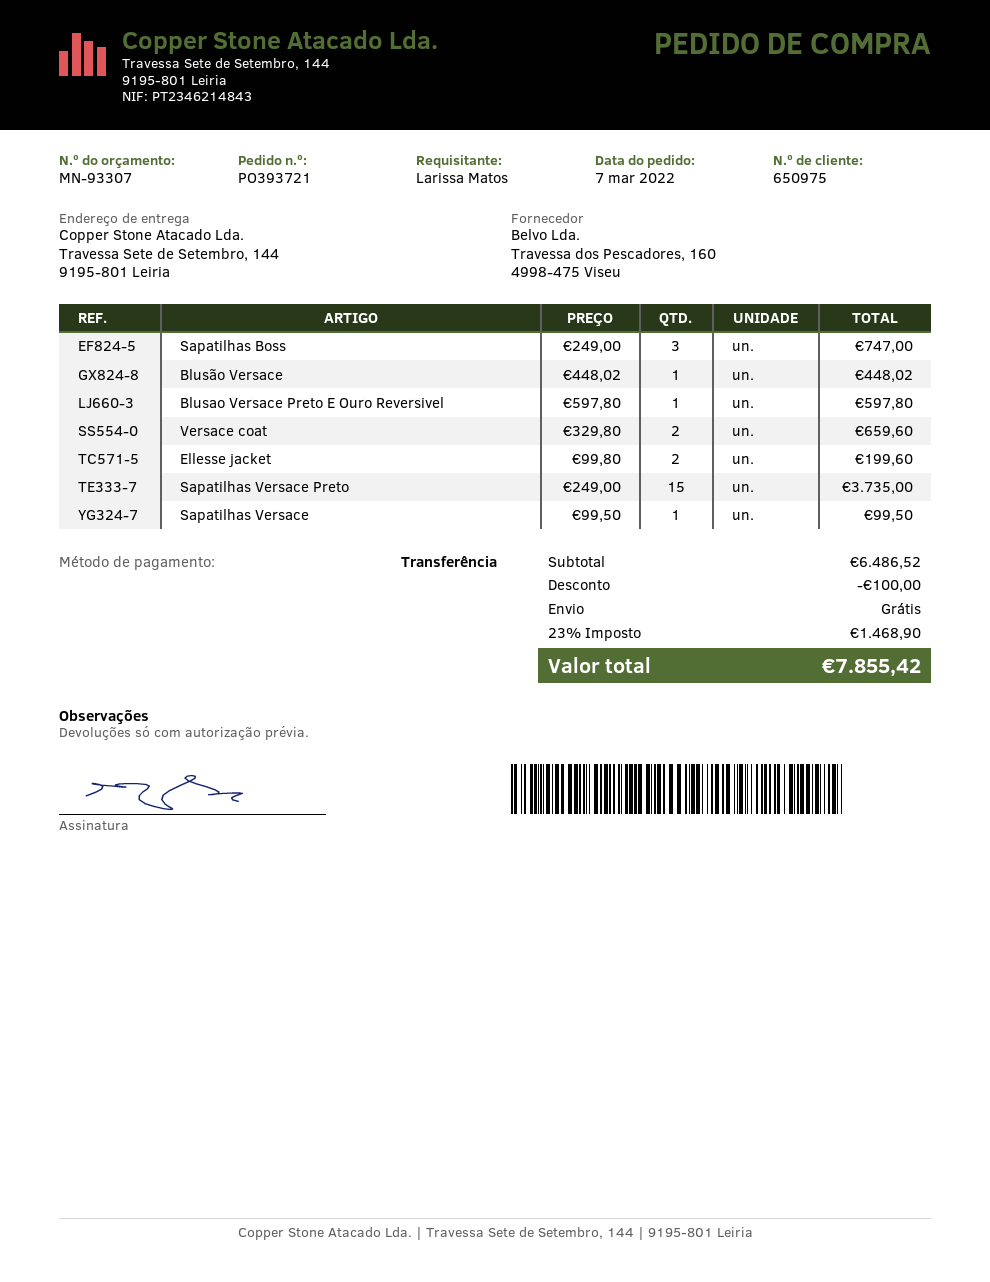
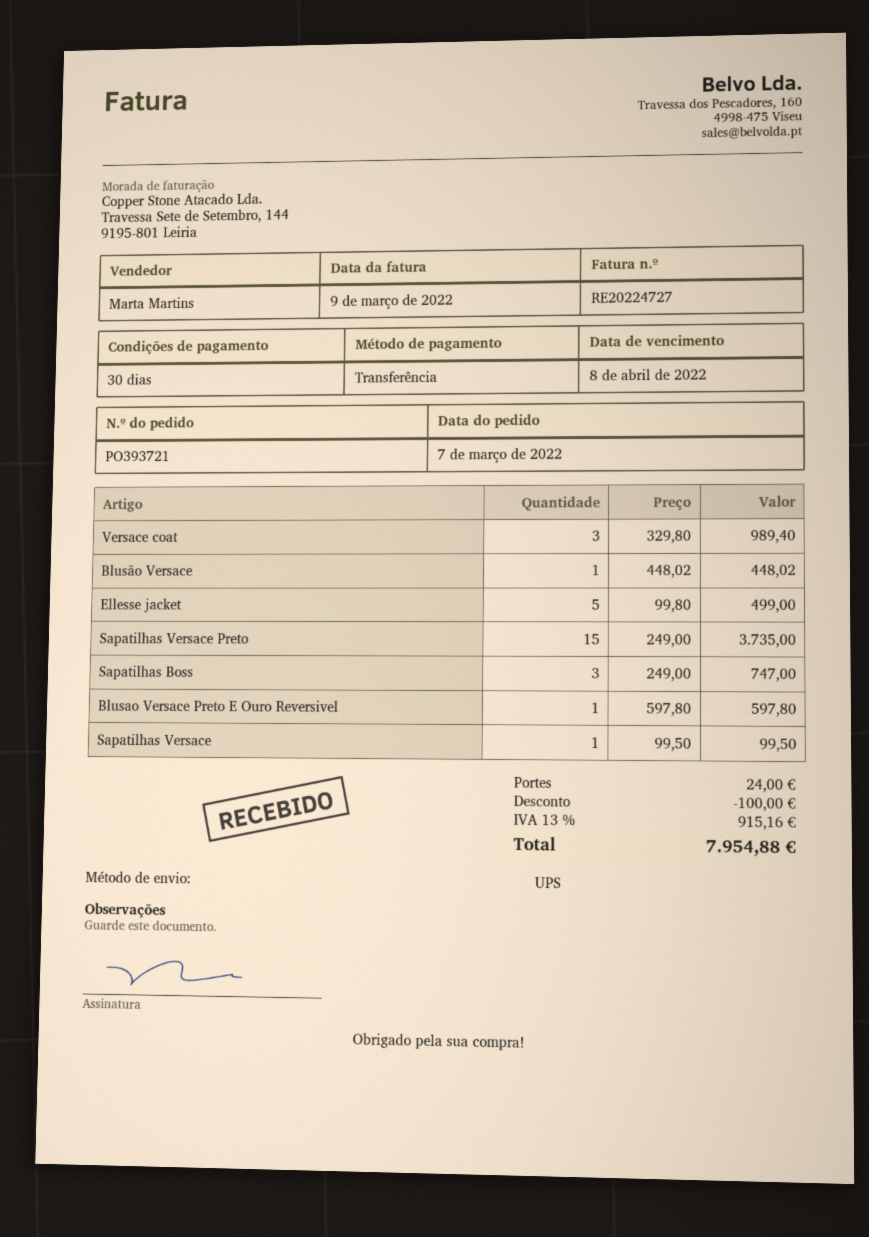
Versace coat: 2 x 329.80 = 659.60 -> 3 x 329.80 = 989.40
Ellesse jacket: 2 x 99.80 = 199.60 -> 5 x 99.80 = 499.00
shipping: 0.00 -> 24.00
tax: 23% = 1468.90 -> 13% = 915.16
total: 7855.42 -> 7954.88

